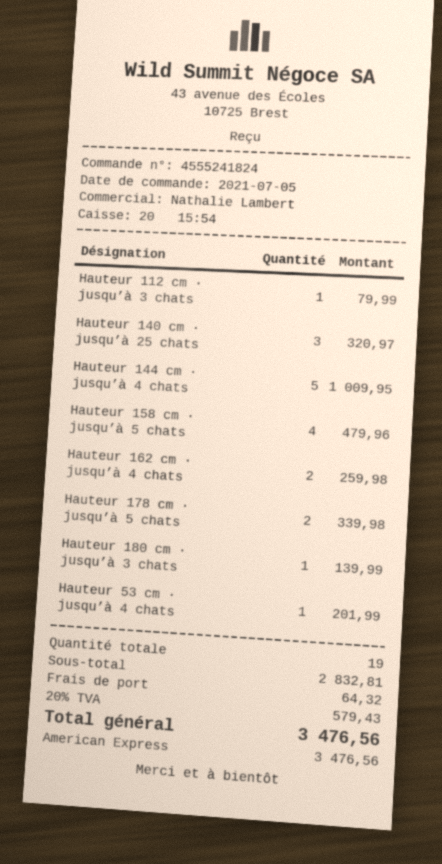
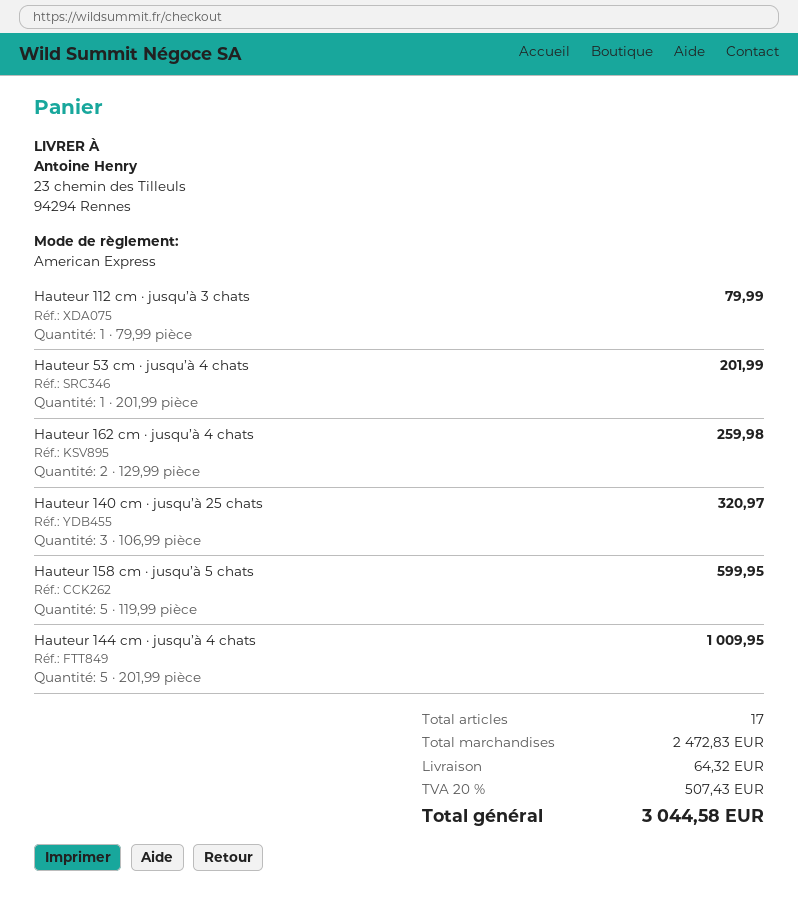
Hauteur 158 cm · jusqu’à 5 chats: 4 for 479.96 -> 5 for 599.95
Hauteur 178 cm · jusqu’à 5 chats: 2 for 339.98 -> none
Hauteur 180 cm · jusqu’à 3 chats: 1 for 139.99 -> none
total quantity: 19 -> 17
subtotal: 2832.81 -> 2472.83
tax: 20% = 579.43 -> 20% = 507.43
total: 3476.56 -> 3044.58

